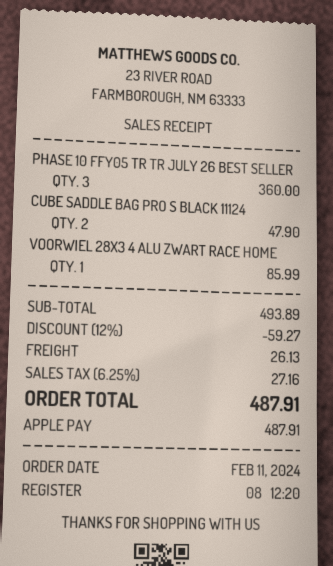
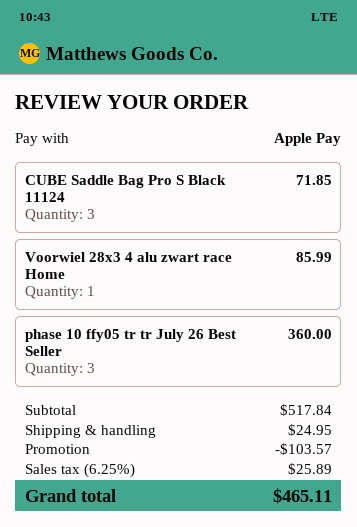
CUBE SADDLE BAG PRO S BLACK 11124: 2 for 47.90 -> 3 for 71.85
subtotal: 493.89 -> 517.84
discount: 59.27 -> 103.57
shipping: 26.13 -> 24.95
tax: 6.25% = 27.16 -> 6.25% = 25.89
total: 487.91 -> 465.11

